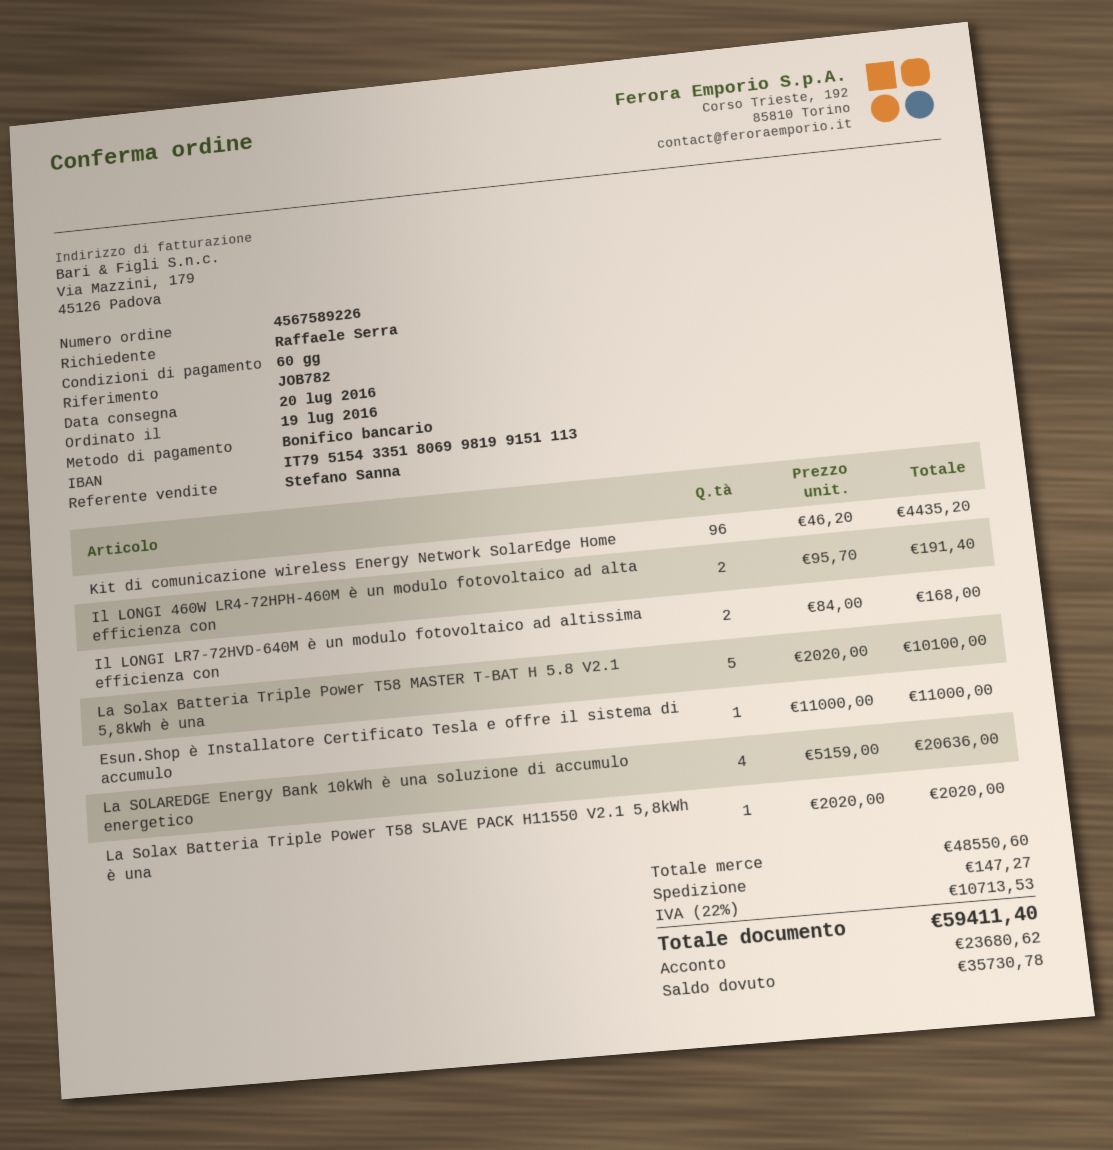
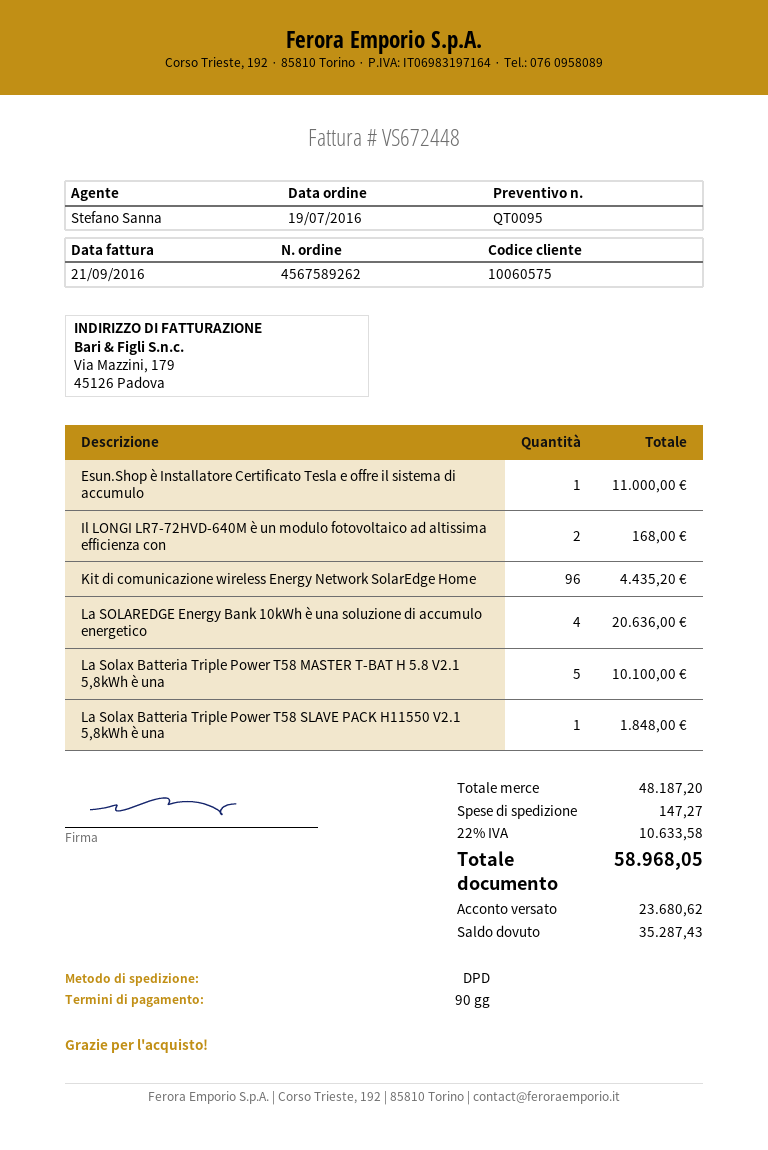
order number: 4567589226 -> 4567589262
payment terms: 60 days -> 90 days
Il LONGI 460W LR4-72HPH-460M è un modulo fotovoltaico ad alta efficienza con: 2 for 191.40 -> none
La Solax Batteria Triple Power T58 SLAVE PACK H11550 V2.1 5,8kWh è una: 1 for 2020.00 -> 1 for 1848.00
subtotal: 48550.60 -> 48187.20
tax: 22% = 10713.53 -> 22% = 10633.58
total: 59411.40 -> 58968.05
balance: 35730.78 -> 35287.43

